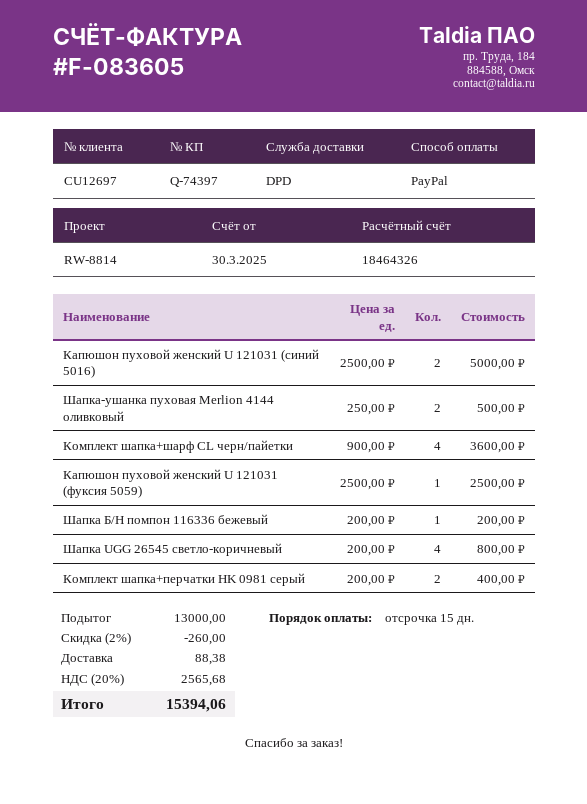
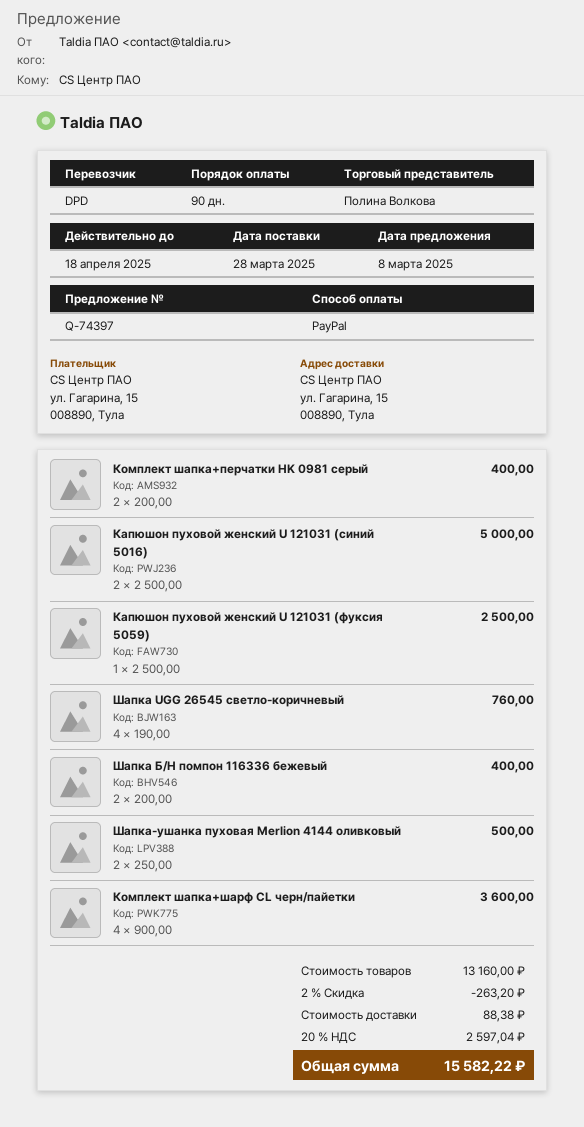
payment terms: 15 days -> 90 days
Шапка Б/Н помпон 116336 бежевый: 1 x 200.00 = 200.00 -> 2 x 200.00 = 400.00
Шапка UGG 26545 светло-коричневый: 4 x 200.00 = 800.00 -> 4 x 190.00 = 760.00
subtotal: 13000.00 -> 13160.00
discount: 2% = 260.00 -> 2% = 263.20
tax: 20% = 2565.68 -> 20% = 2597.04
total: 15394.06 -> 15582.22

